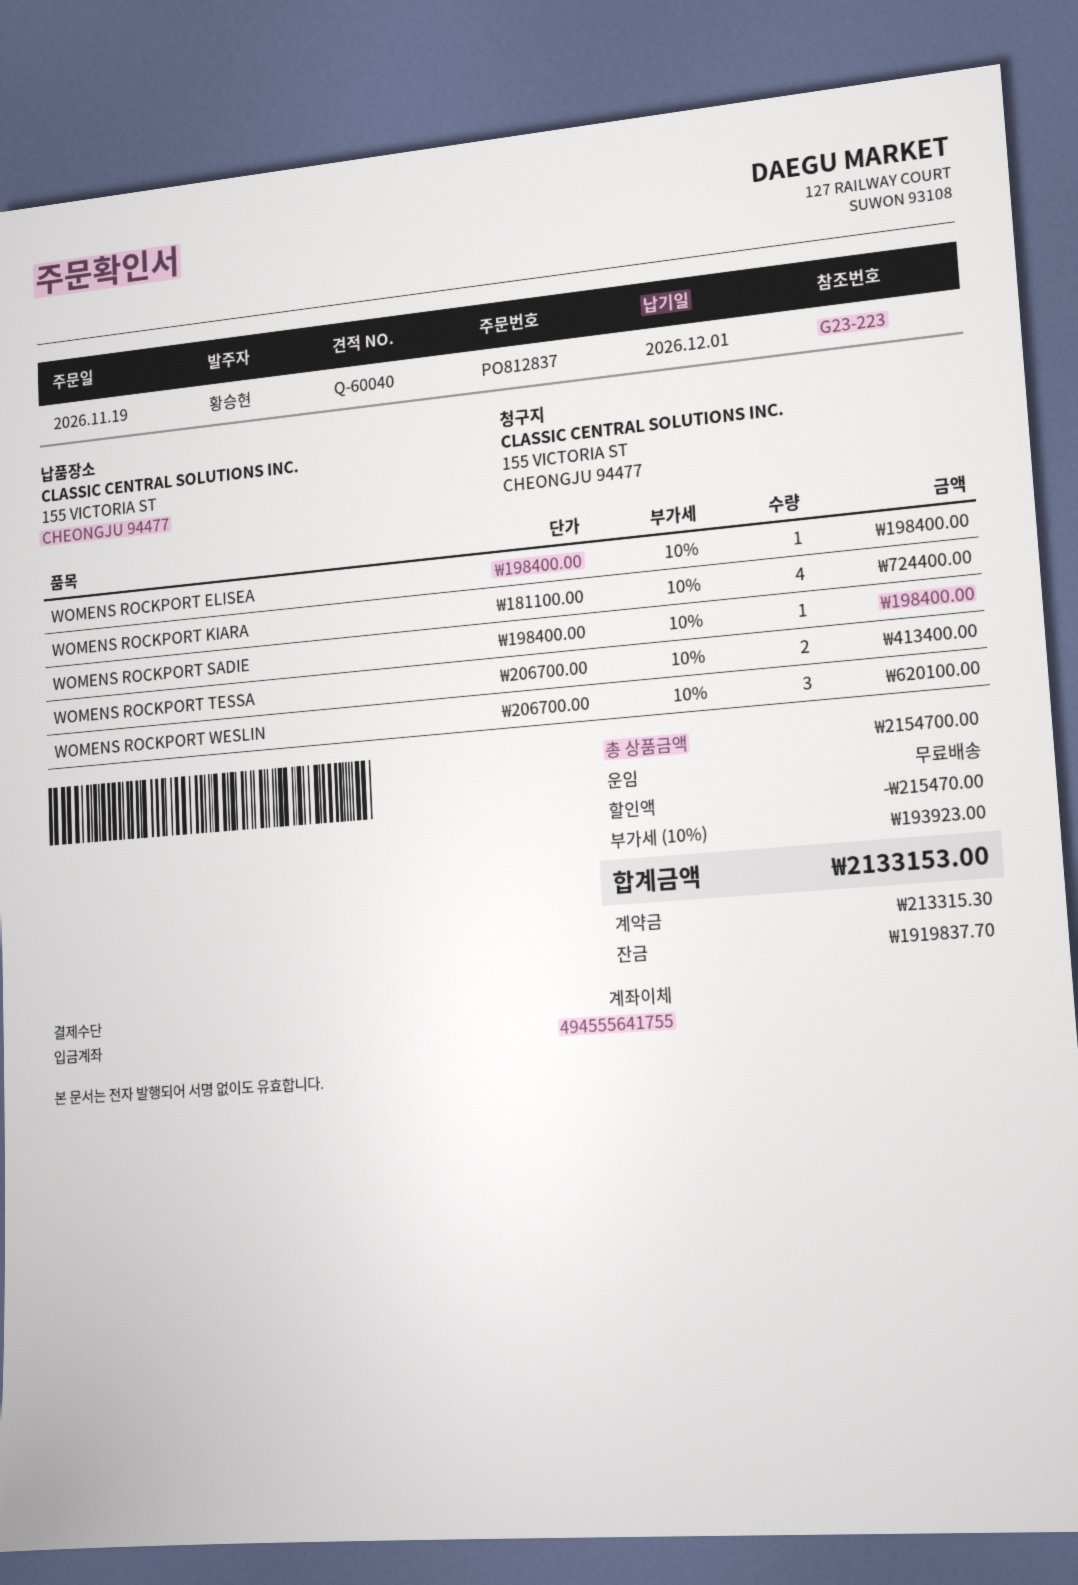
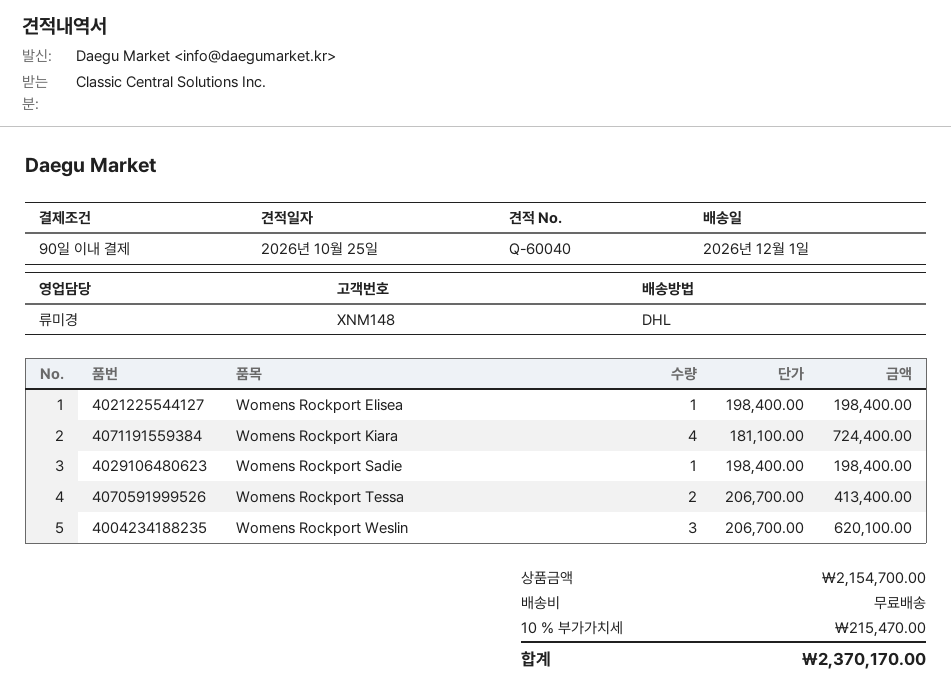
discount: 215470.00 -> none
tax: 10% = 193923.00 -> 10% = 215470.00
total: 2133153.00 -> 2370170.00

